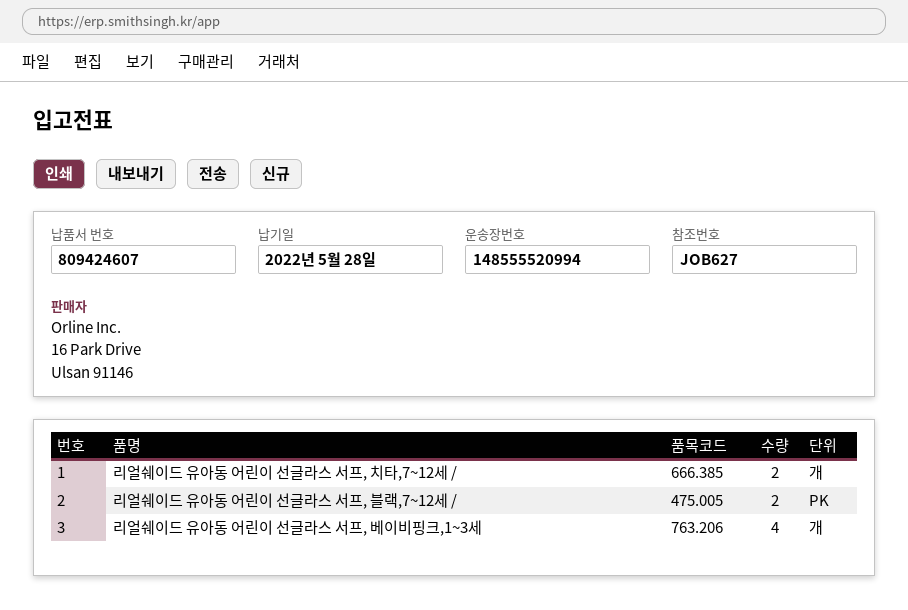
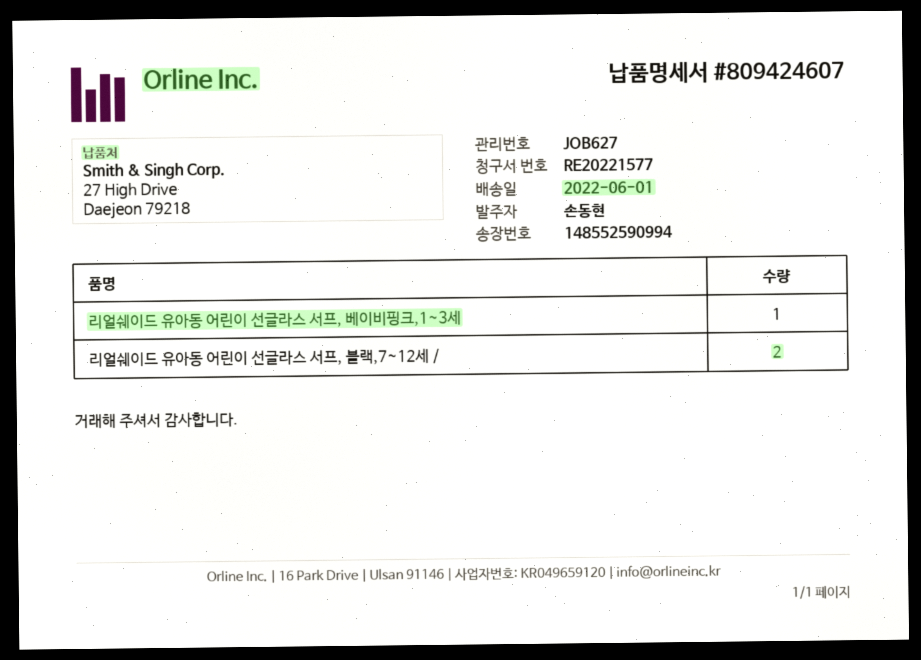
delivery date: 2022-05-28 -> 2022-06-01
tracking number: 148555520994 -> 148552590994
리얼쉐이드 유아동 어린이 선글라스 서프, 치타,7~12세 /: 2 -> none
리얼쉐이드 유아동 어린이 선글라스 서프, 베이비핑크,1~3세: 4 -> 1

